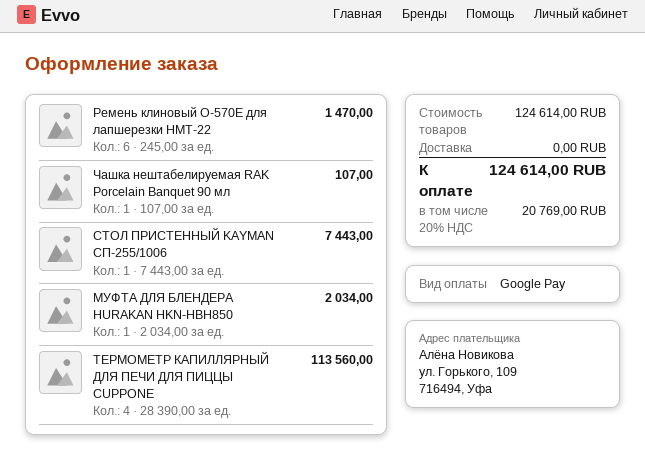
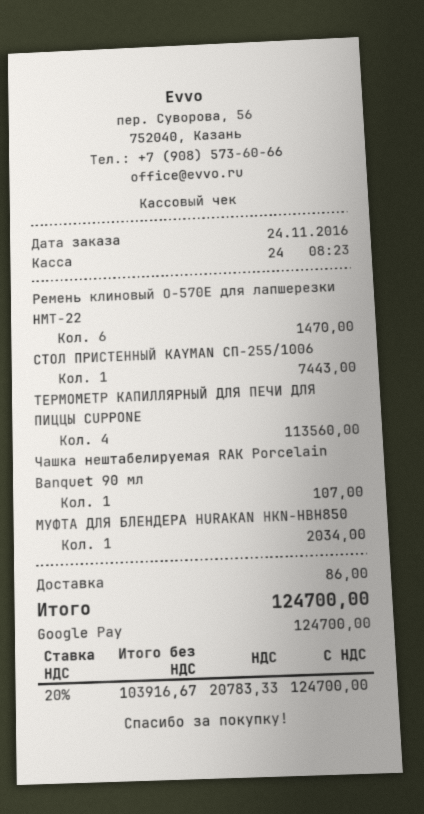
shipping: 0.00 -> 86.00
tax: 20% = 20769.00 -> 20% = 20783.33
total: 124614.00 -> 124700.00

